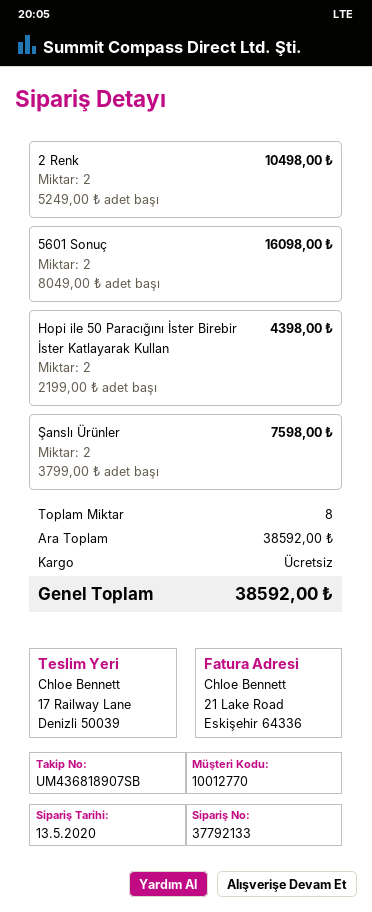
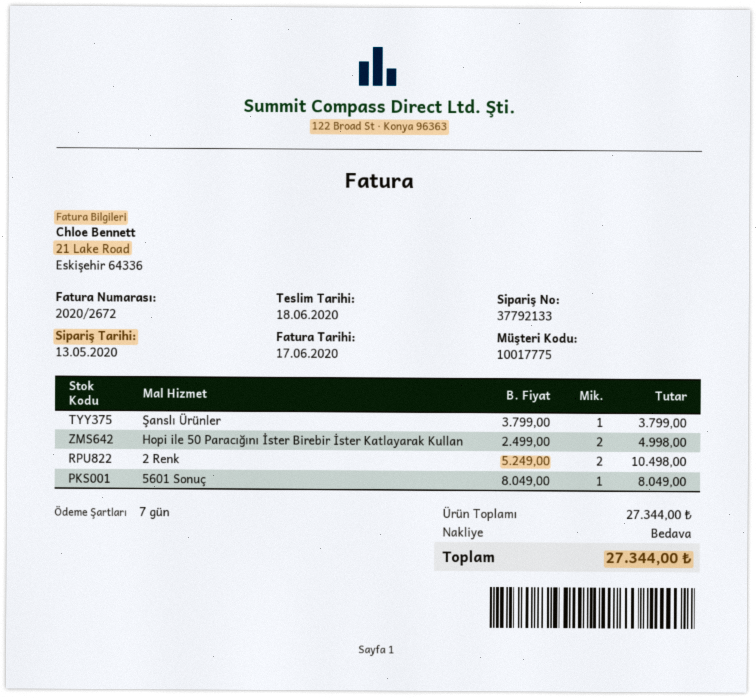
customer number: 10012770 -> 10017775
5601 Sonuç: 2 x 8049.00 = 16098.00 -> 1 x 8049.00 = 8049.00
Hopi ile 50 Paracığını İster Birebir İster Katlayarak Kullan: 2 x 2199.00 = 4398.00 -> 2 x 2499.00 = 4998.00
Şanslı Ürünler: 2 x 3799.00 = 7598.00 -> 1 x 3799.00 = 3799.00
subtotal: 38592.00 -> 27344.00
total: 38592.00 -> 27344.00

